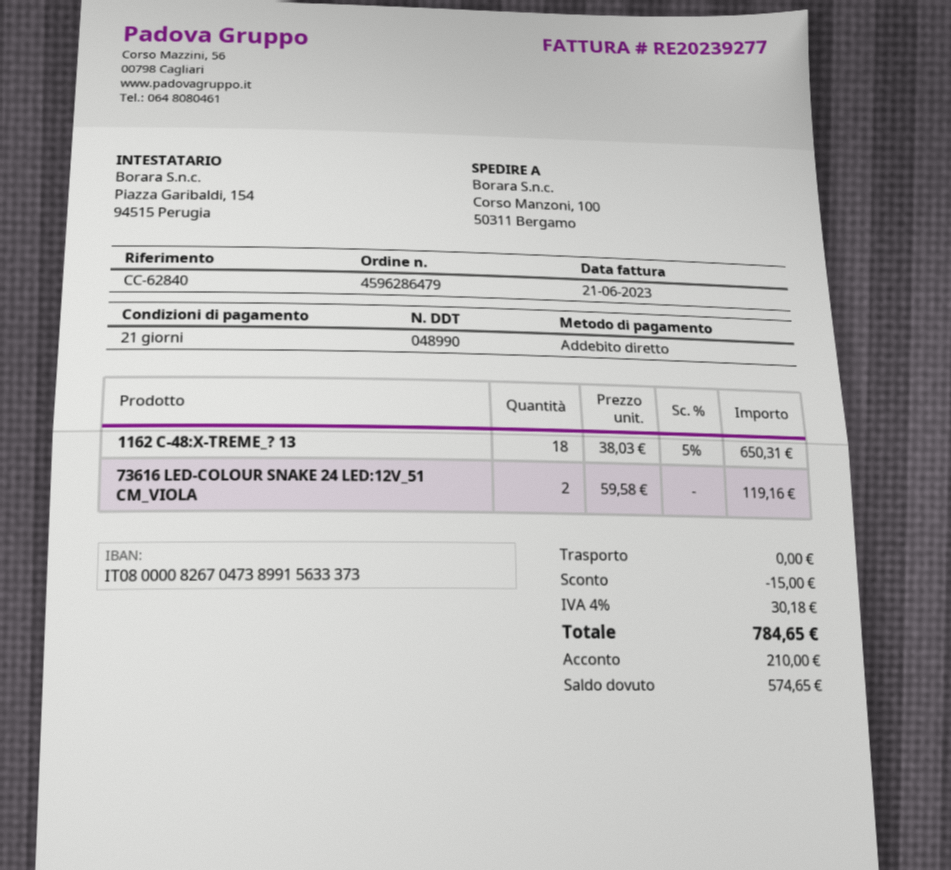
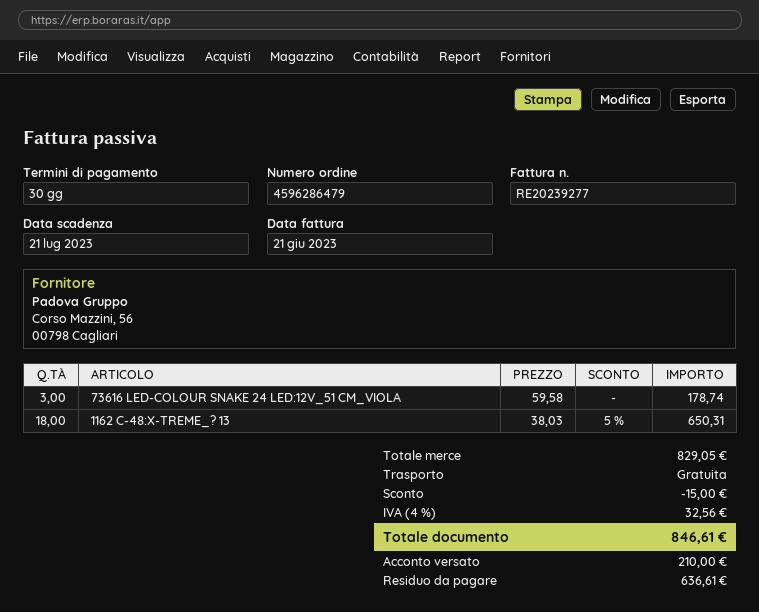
payment terms: 21 days -> 30 days
73616 LED-COLOUR SNAKE 24 LED:12V_51 CM_VIOLA: 2 x 59.58 = 119.16 -> 3 x 59.58 = 178.74
tax: 4% = 30.18 -> 4% = 32.56
total: 784.65 -> 846.61
balance: 574.65 -> 636.61

